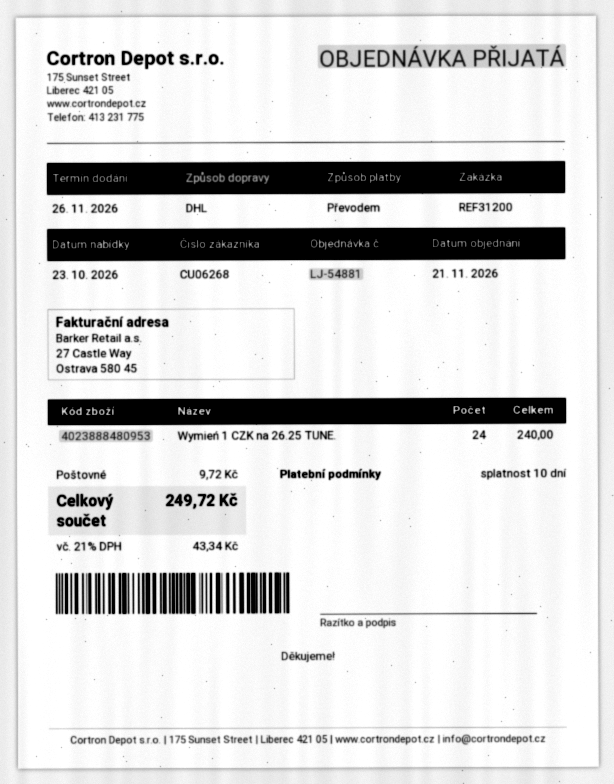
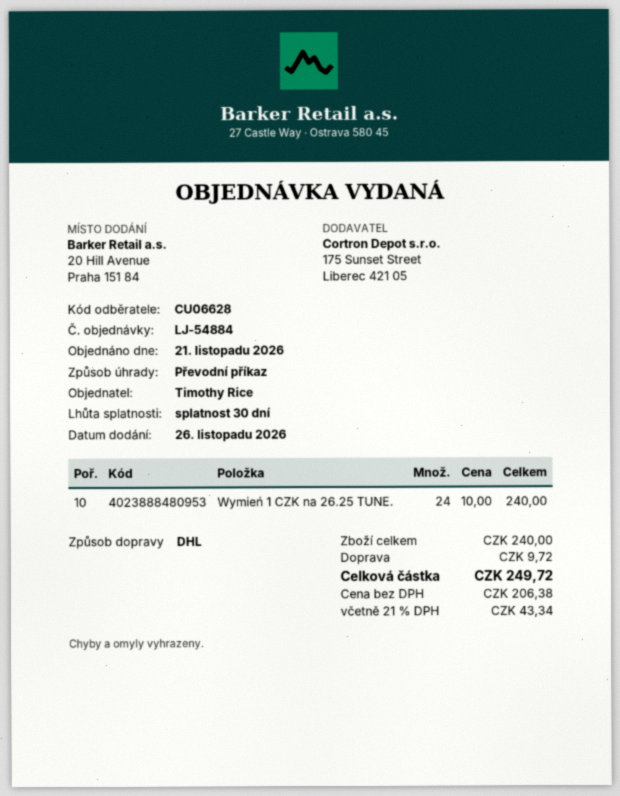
order number: LJ-54881 -> LJ-54884
payment terms: 10 days -> 30 days
customer number: CU06268 -> CU06628

